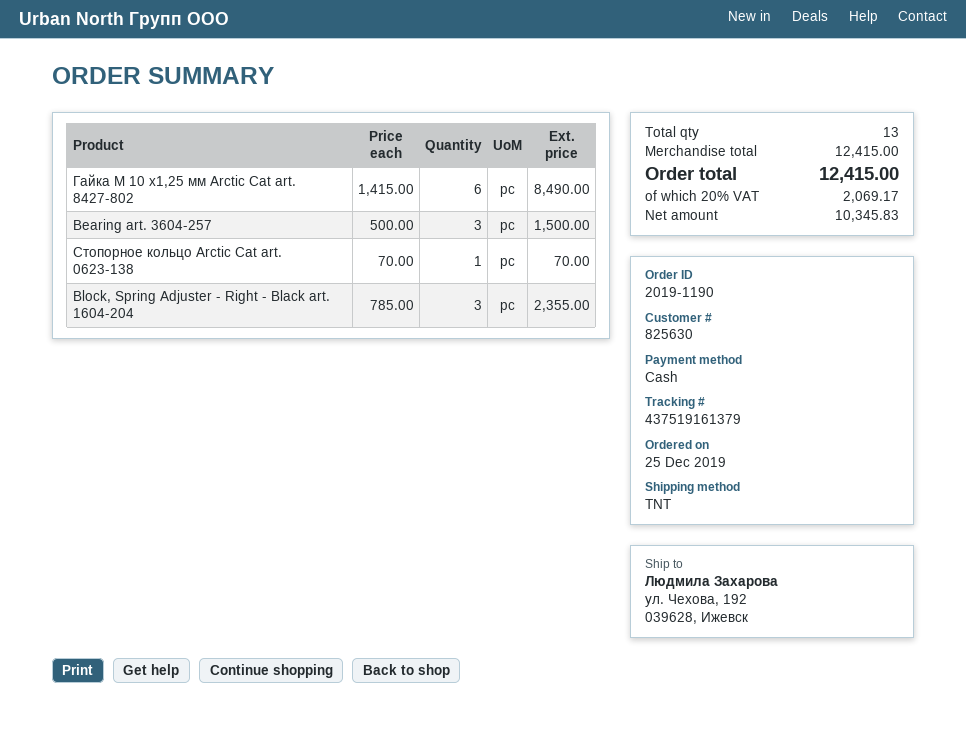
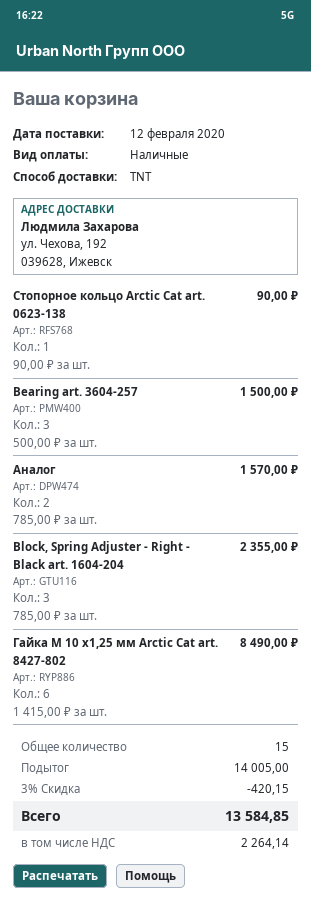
Стопорное кольцо Arctic Cat art. 0623-138: 1 x 70.00 = 70.00 -> 1 x 90.00 = 90.00
Аналог: none -> 2 x 785.00 = 1570.00
total quantity: 13 -> 15
subtotal: 12415.00 -> 14005.00
discount: none -> 3% = 420.15
tax: 2069.17 -> 2264.14
total: 12415.00 -> 13584.85

